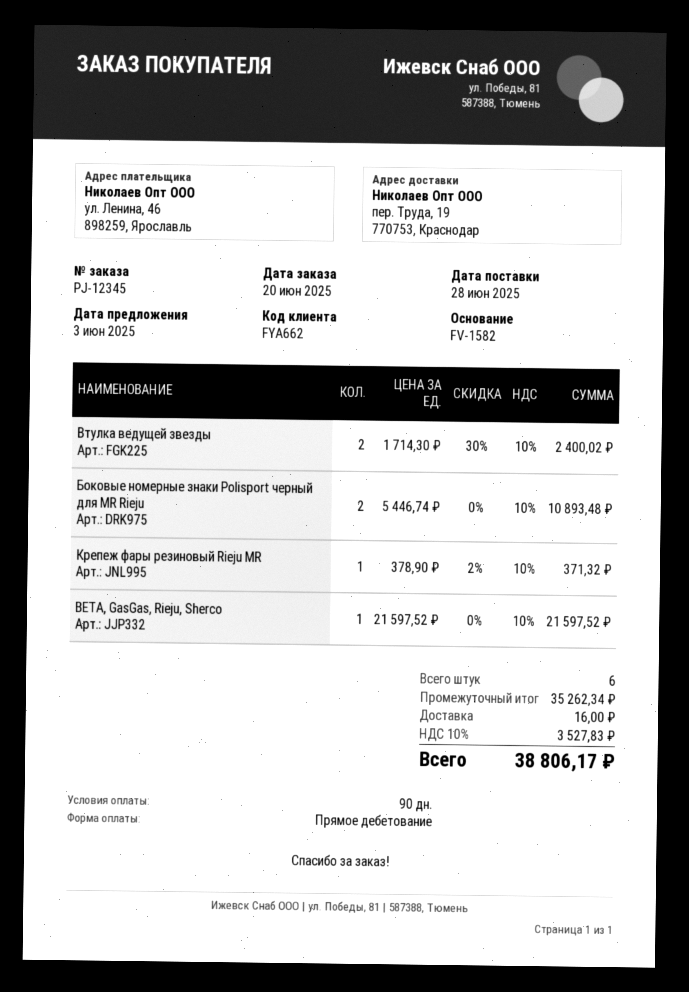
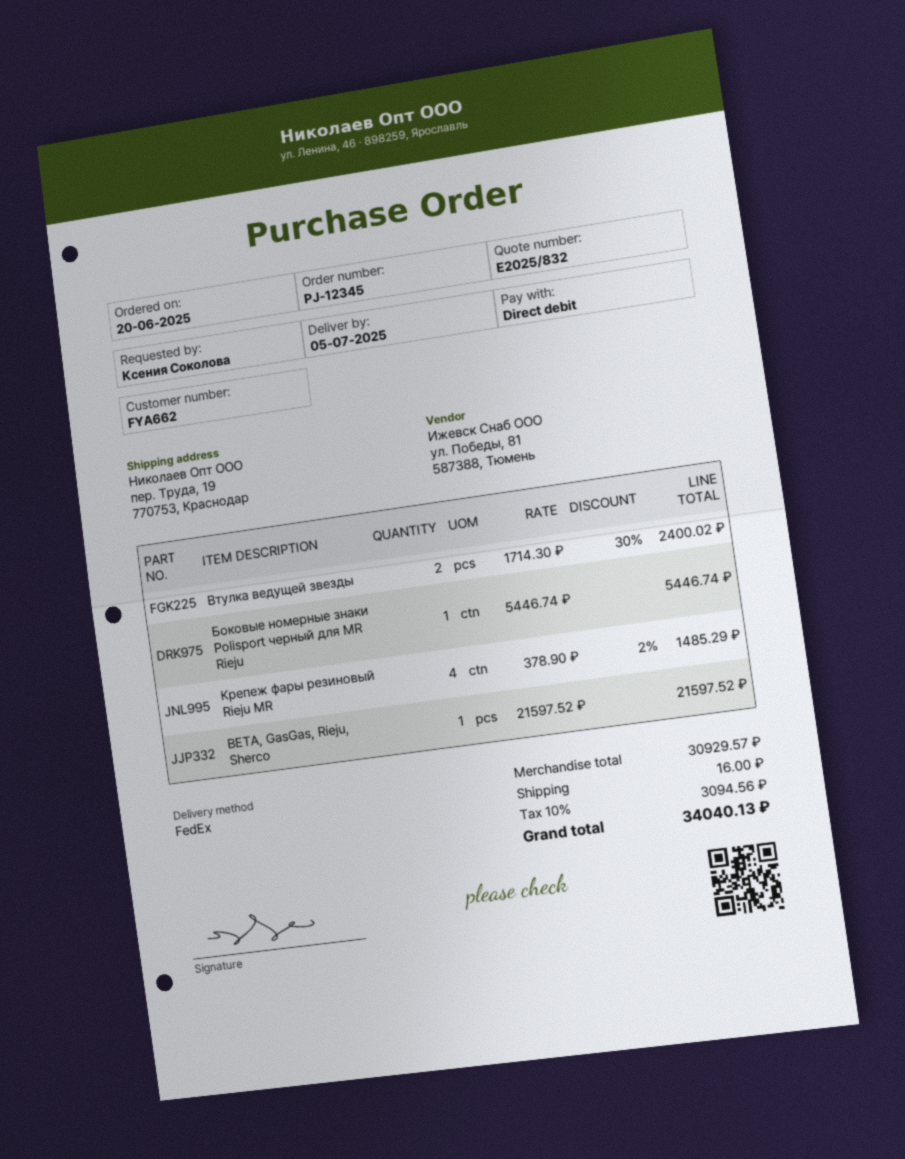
delivery date: 2025-06-28 -> 2025-07-05
Боковые номерные знаки Polisport черный для MR Rieju: 2 x 5446.74 = 10893.48 -> 1 x 5446.74 = 5446.74
Крепеж фары резиновый Rieju MR: 1 x 378.90 - 2% = 371.32 -> 4 x 378.90 - 2% = 1485.29
subtotal: 35262.34 -> 30929.57
tax: 10% = 3527.83 -> 10% = 3094.56
total: 38806.17 -> 34040.13

